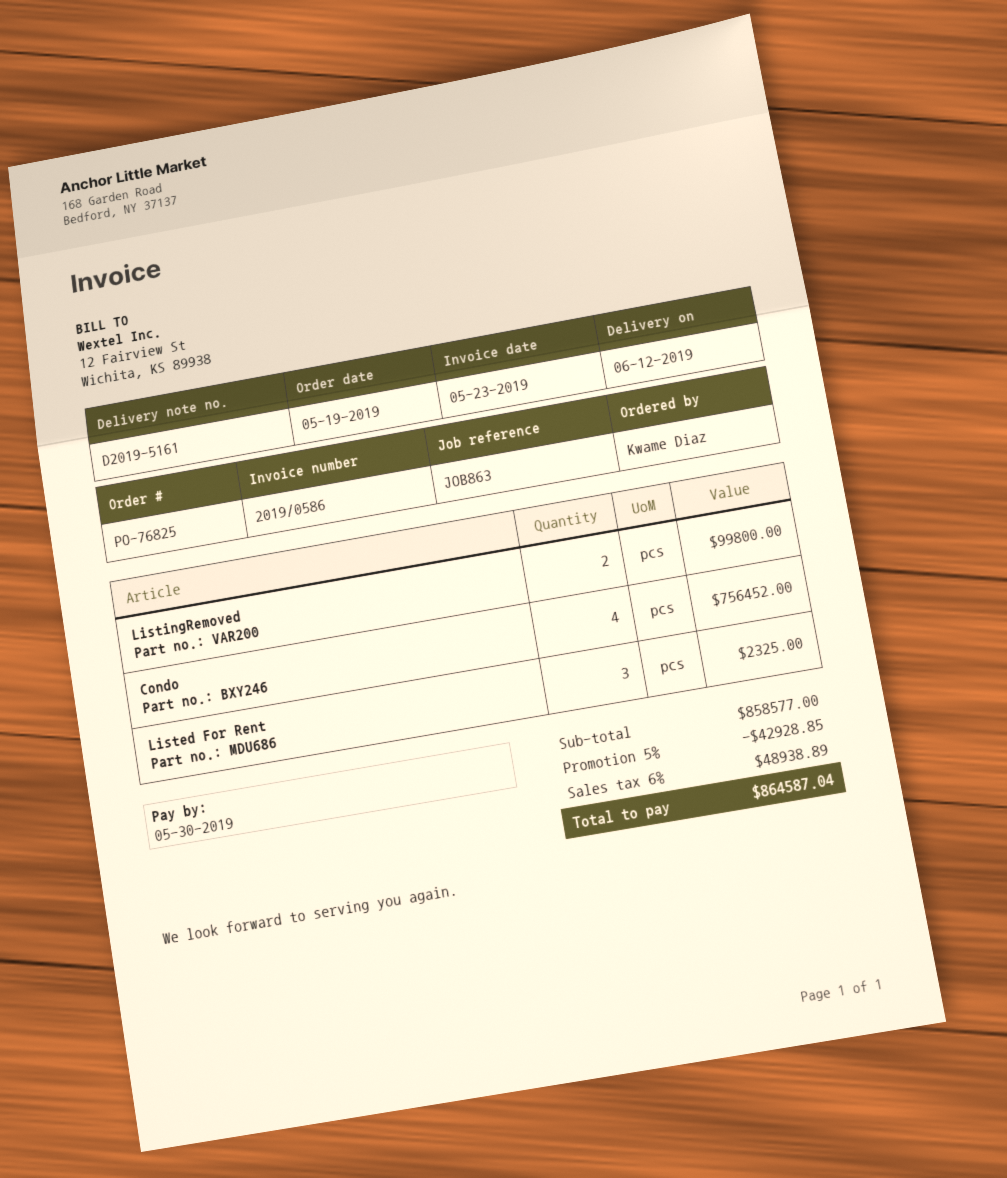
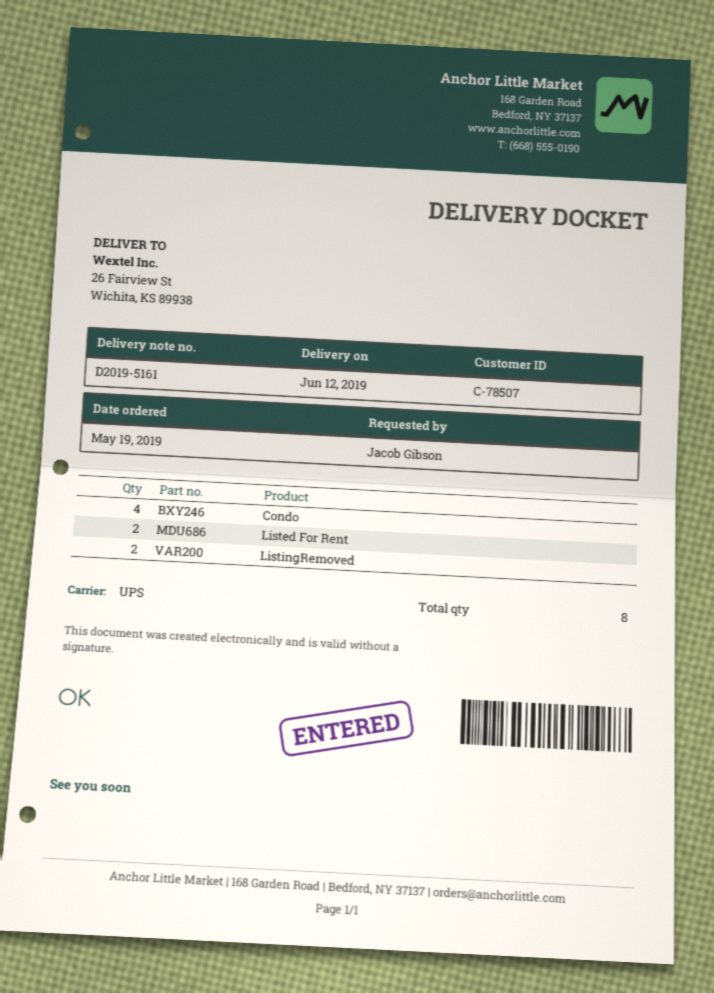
ordered by: Kwame Diaz -> Jacob Gibson
Listed For Rent: 3 -> 2

